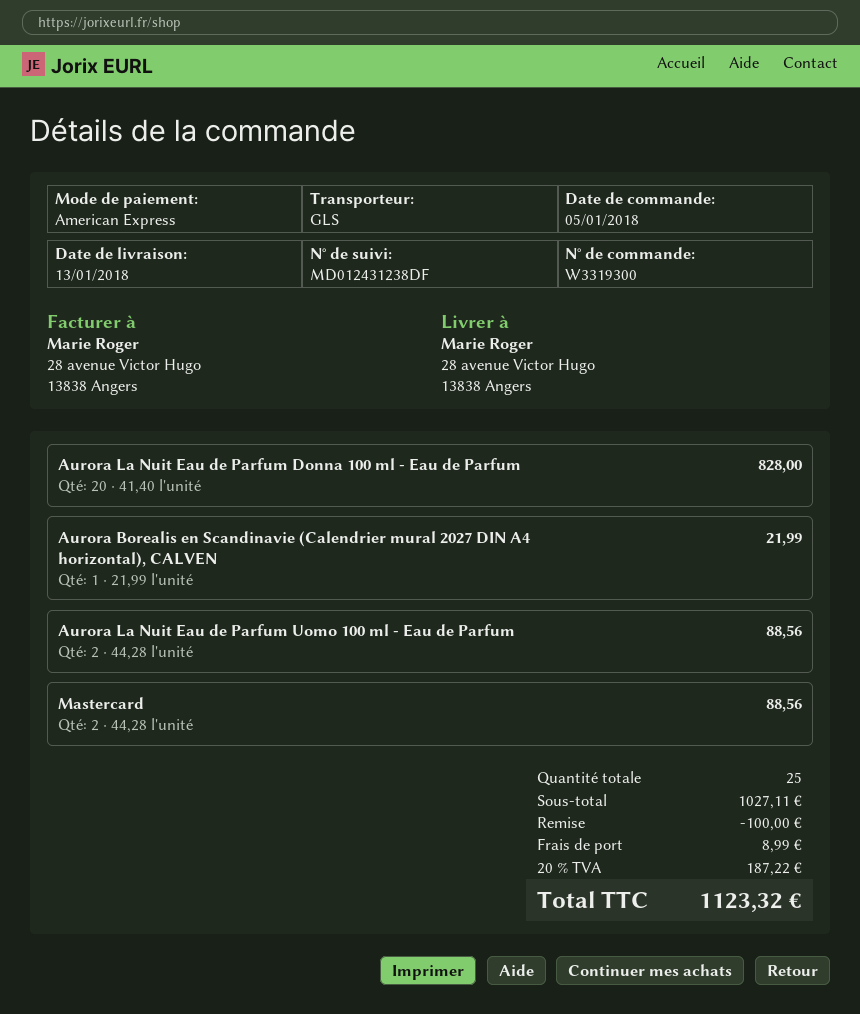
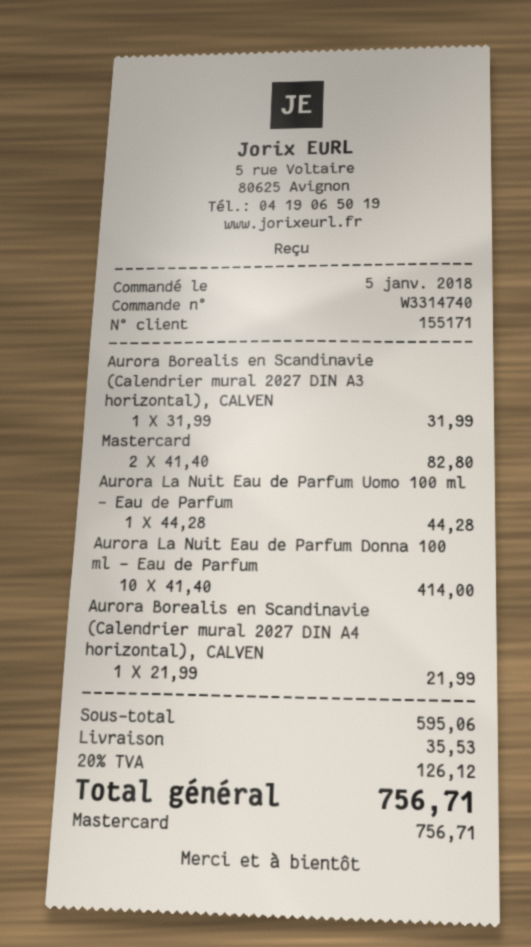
order number: W3319300 -> W3314740
payment method: American Express -> Mastercard
Aurora La Nuit Eau de Parfum Donna 100 ml - Eau de Parfum: 20 x 41.40 = 828.00 -> 10 x 41.40 = 414.00
Aurora La Nuit Eau de Parfum Uomo 100 ml - Eau de Parfum: 2 x 44.28 = 88.56 -> 1 x 44.28 = 44.28
Mastercard: 2 x 44.28 = 88.56 -> 2 x 41.40 = 82.80
Aurora Borealis en Scandinavie (Calendrier mural 2027 DIN A3 horizontal), CALVEN: none -> 1 x 31.99 = 31.99
subtotal: 1027.11 -> 595.06
discount: 100.00 -> none
shipping: 8.99 -> 35.53
tax: 20% = 187.22 -> 20% = 126.12
total: 1123.32 -> 756.71

